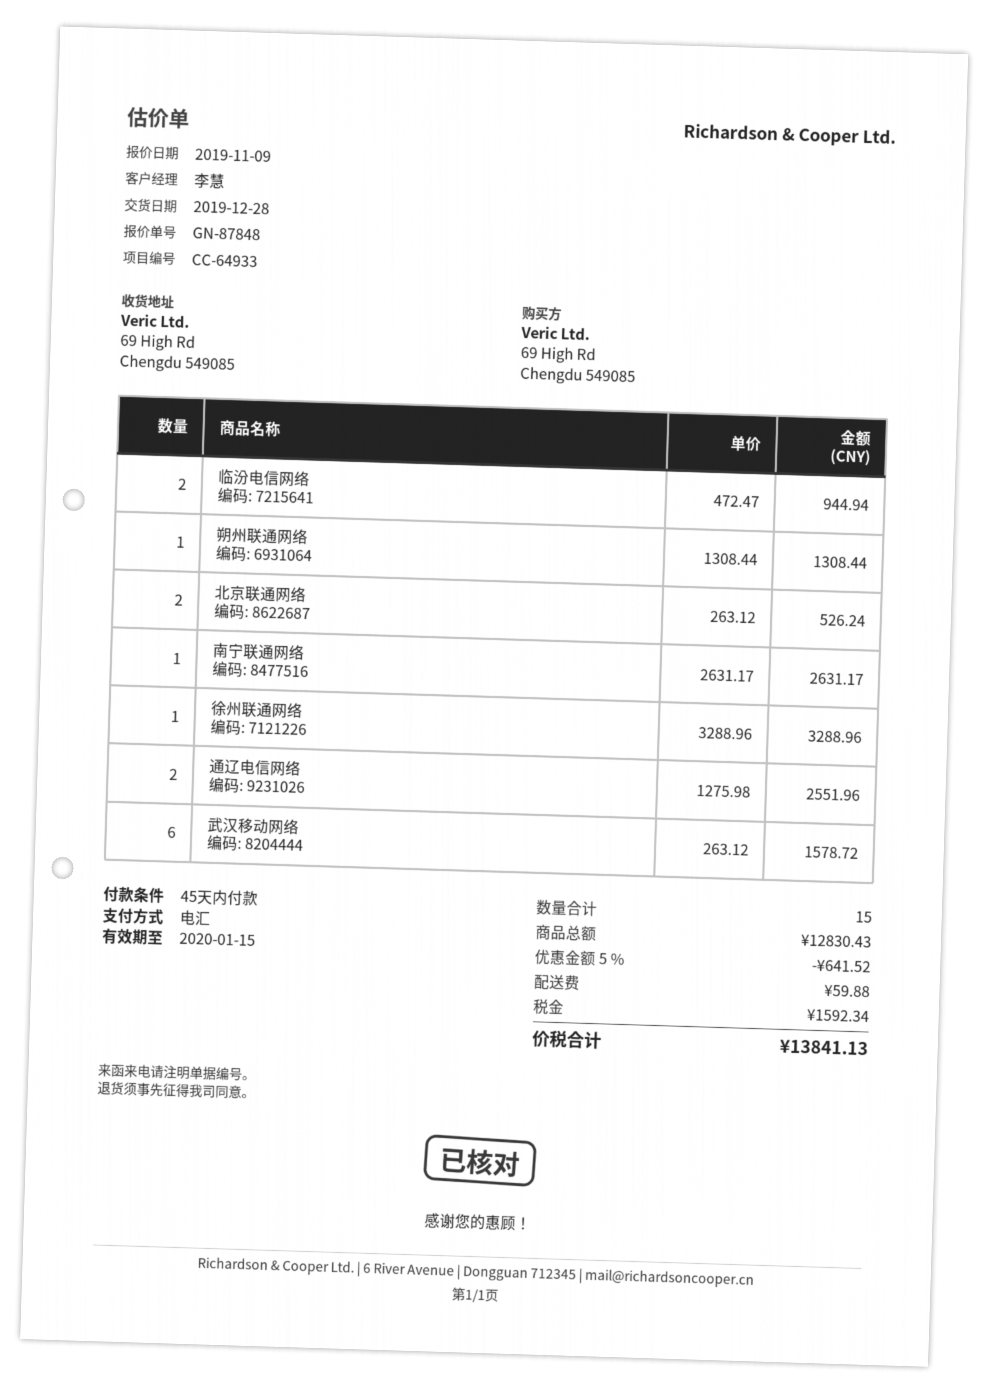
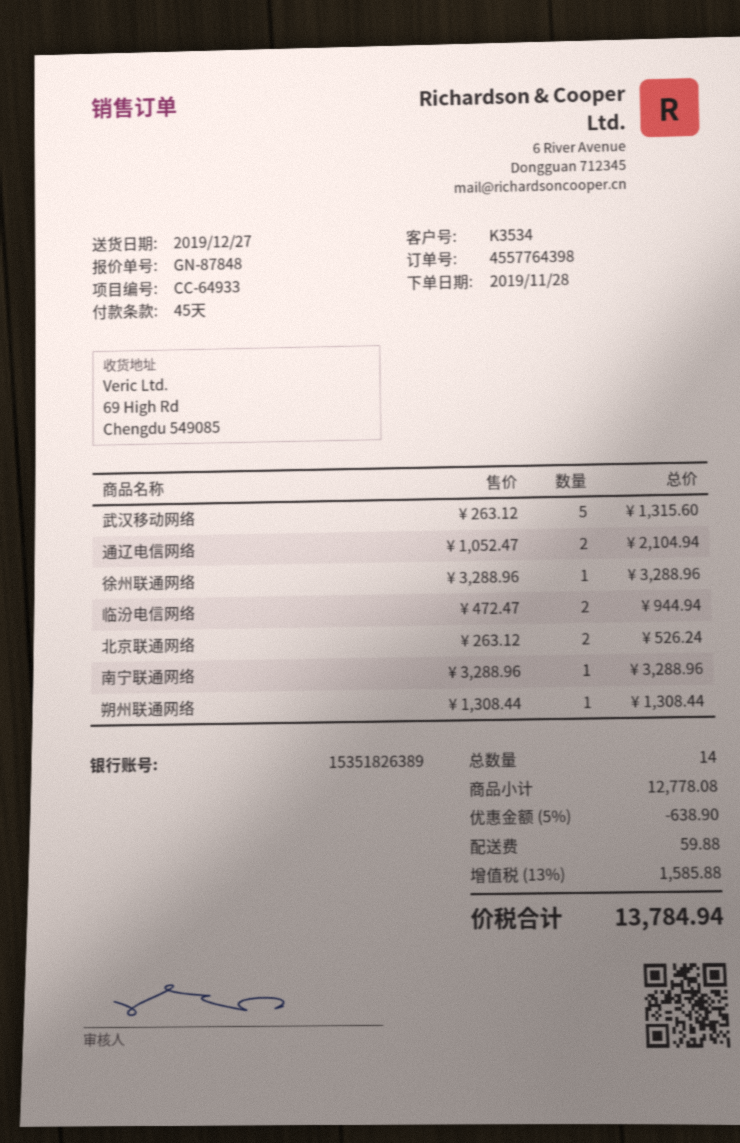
delivery date: 2019-12-28 -> 2019-12-27
南宁联通网络: 1 x 2631.17 = 2631.17 -> 1 x 3288.96 = 3288.96
通辽电信网络: 2 x 1275.98 = 2551.96 -> 2 x 1052.47 = 2104.94
武汉移动网络: 6 x 263.12 = 1578.72 -> 5 x 263.12 = 1315.60
total quantity: 15 -> 14
subtotal: 12830.43 -> 12778.08
discount: 5% = 641.52 -> 5% = 638.90
tax: 1592.34 -> 1585.88
total: 13841.13 -> 13784.94

